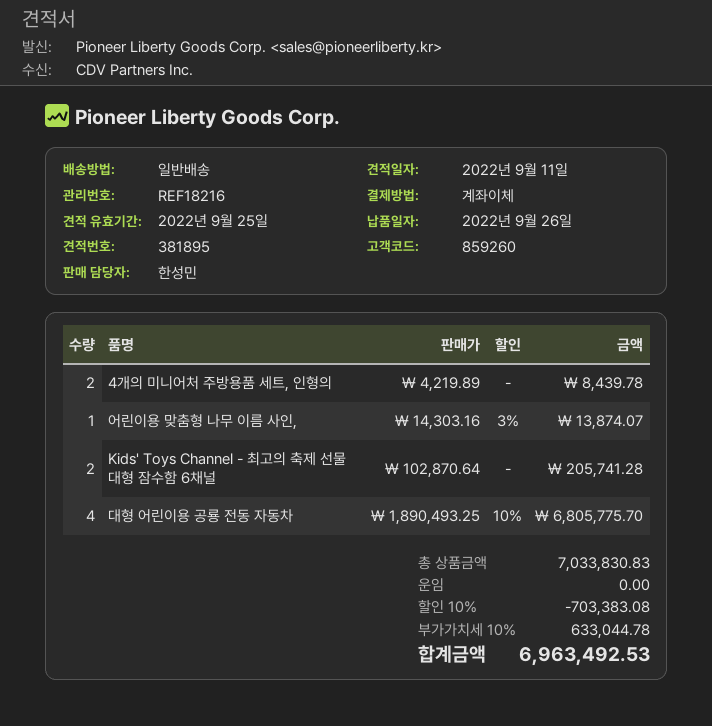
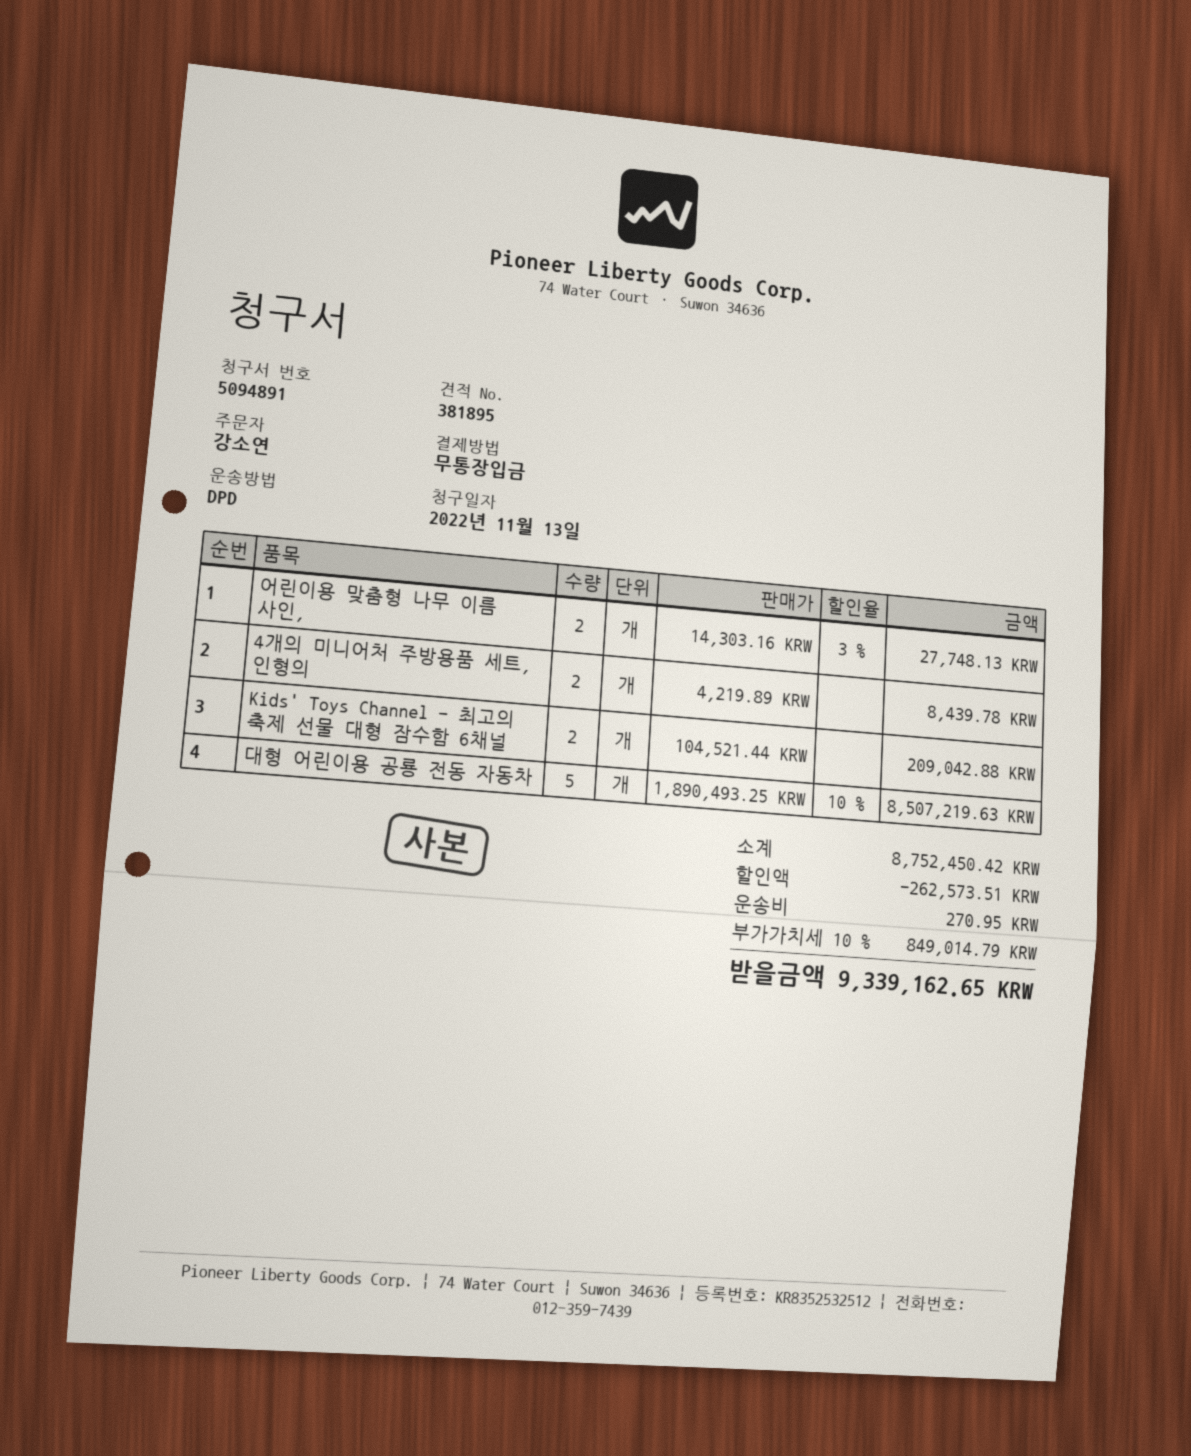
shipping method: standard -> DPD
어린이용 맞춤형 나무 이름 사인,: 1 x 14303.16 - 3% = 13874.07 -> 2 x 14303.16 - 3% = 27748.13
Kids' Toys Channel - 최고의 축제 선물 대형 잠수함 6채널: 2 x 102870.64 = 205741.28 -> 2 x 104521.44 = 209042.88
대형 어린이용 공룡 전동 자동차: 4 x 1890493.25 - 10% = 6805775.70 -> 5 x 1890493.25 - 10% = 8507219.63
subtotal: 7033830.83 -> 8752450.42
discount: 703383.08 -> 262573.51
shipping: 0.00 -> 270.95
tax: 10% = 633044.78 -> 10% = 849014.79
total: 6963492.53 -> 9339162.65

